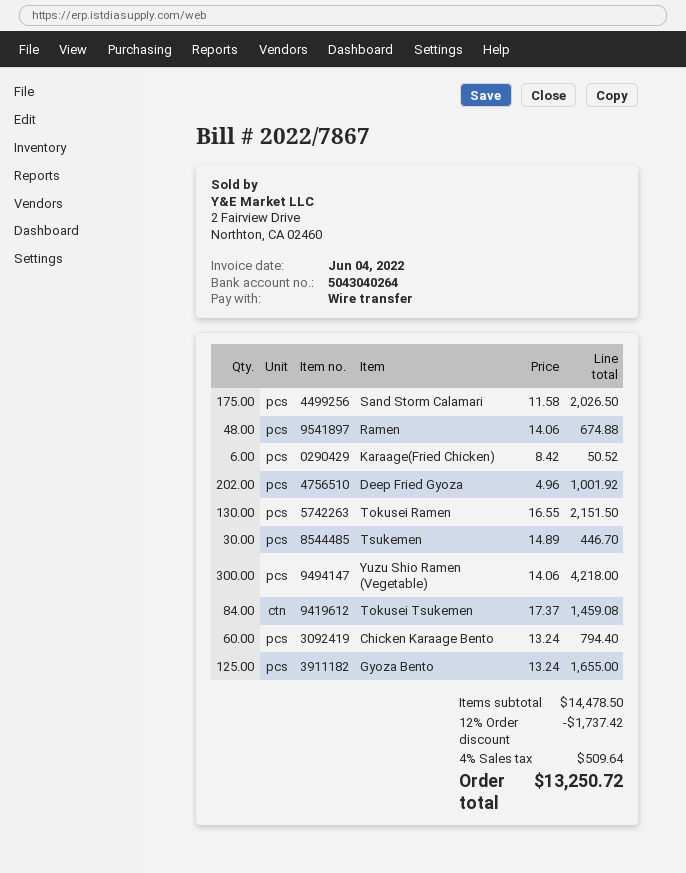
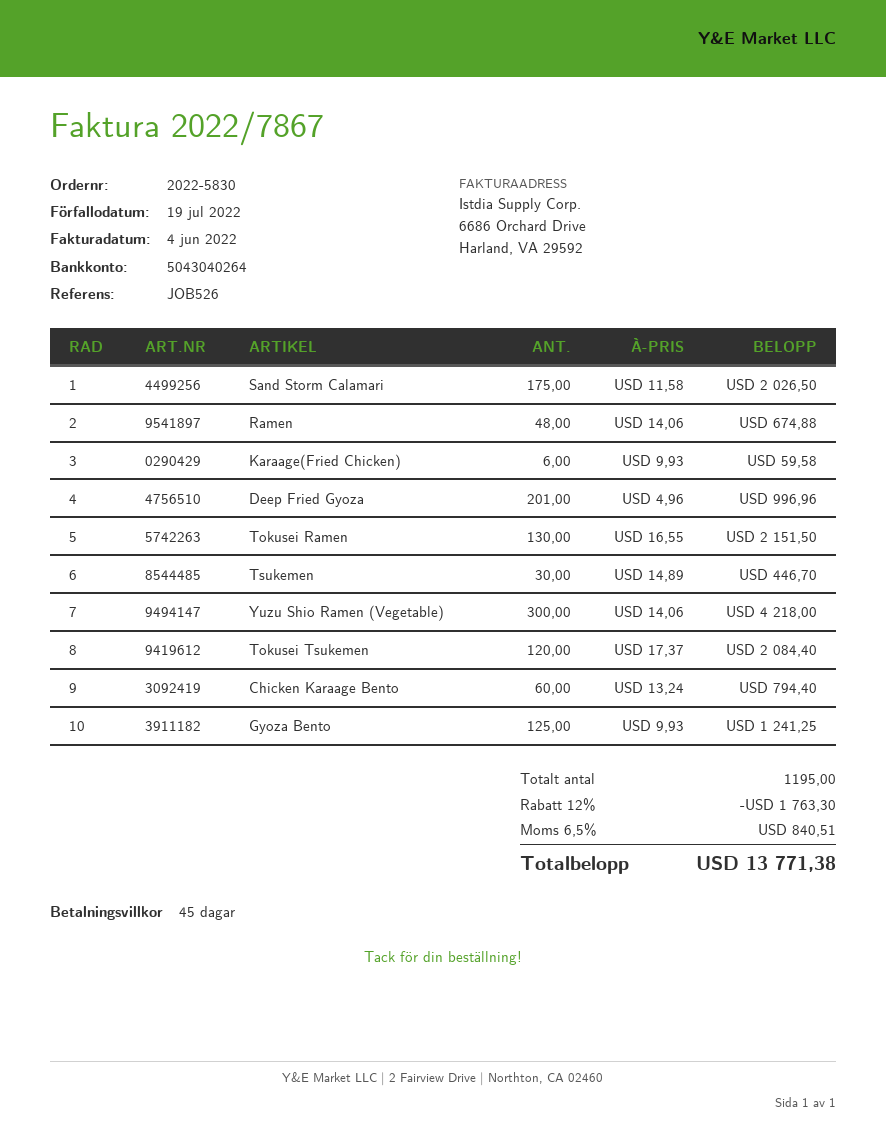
Karaage(Fried Chicken): 6 x 8.42 = 50.52 -> 6 x 9.93 = 59.58
Deep Fried Gyoza: 202 x 4.96 = 1001.92 -> 201 x 4.96 = 996.96
Tokusei Tsukemen: 84 x 17.37 = 1459.08 -> 120 x 17.37 = 2084.40
Gyoza Bento: 125 x 13.24 = 1655.00 -> 125 x 9.93 = 1241.25
discount: 12% = 1737.42 -> 12% = 1763.30
tax: 4% = 509.64 -> 6.5% = 840.51
total: 13250.72 -> 13771.38

